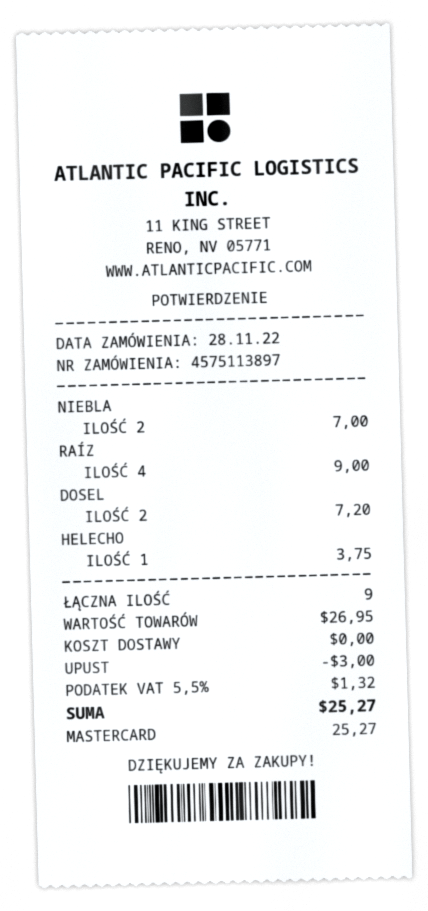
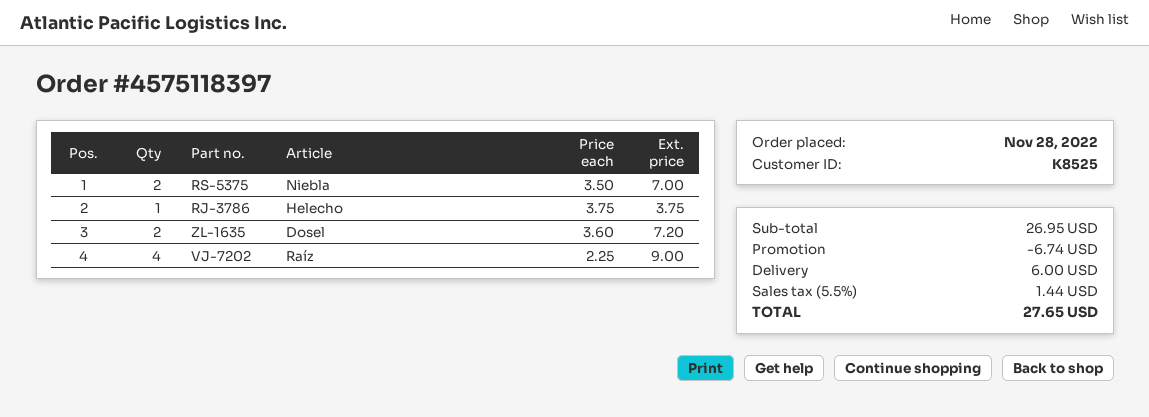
order number: 4575113897 -> 4575118397
discount: 3.00 -> 6.74
shipping: 0.00 -> 6.00
tax: 5.5% = 1.32 -> 5.5% = 1.44
total: 25.27 -> 27.65

